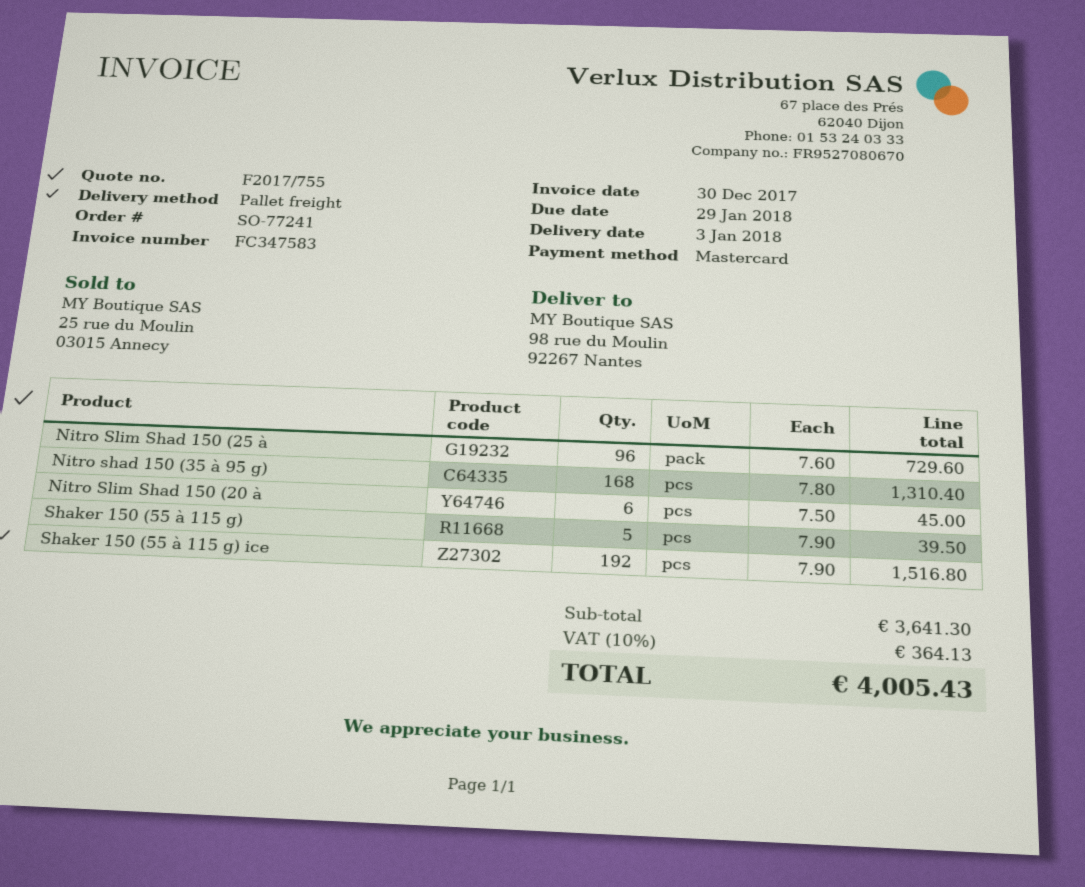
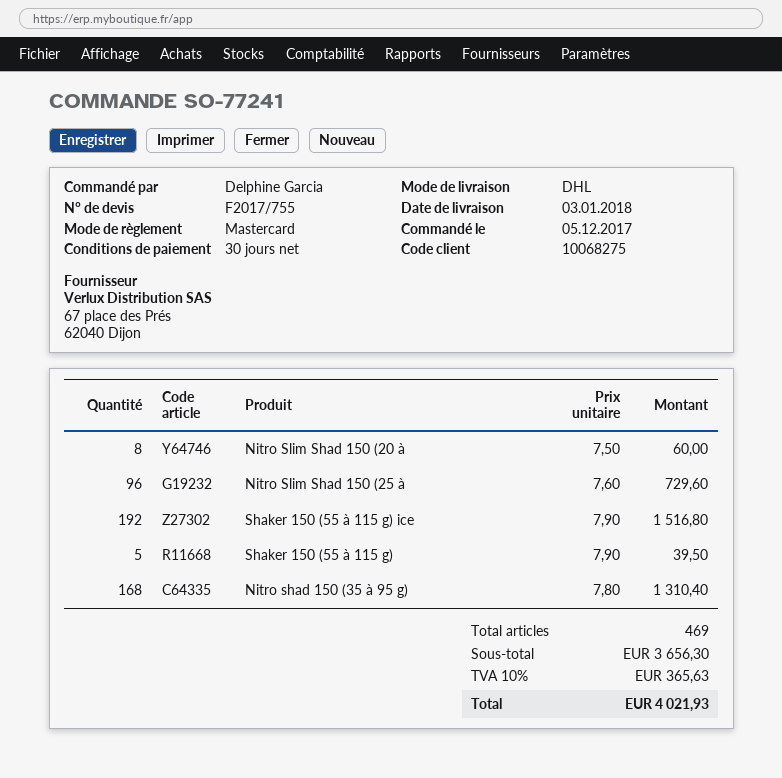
shipping method: pallet freight -> DHL
Nitro Slim Shad 150 (20 à: 6 x 7.50 = 45.00 -> 8 x 7.50 = 60.00
subtotal: 3641.30 -> 3656.30
tax: 10% = 364.13 -> 10% = 365.63
total: 4005.43 -> 4021.93

